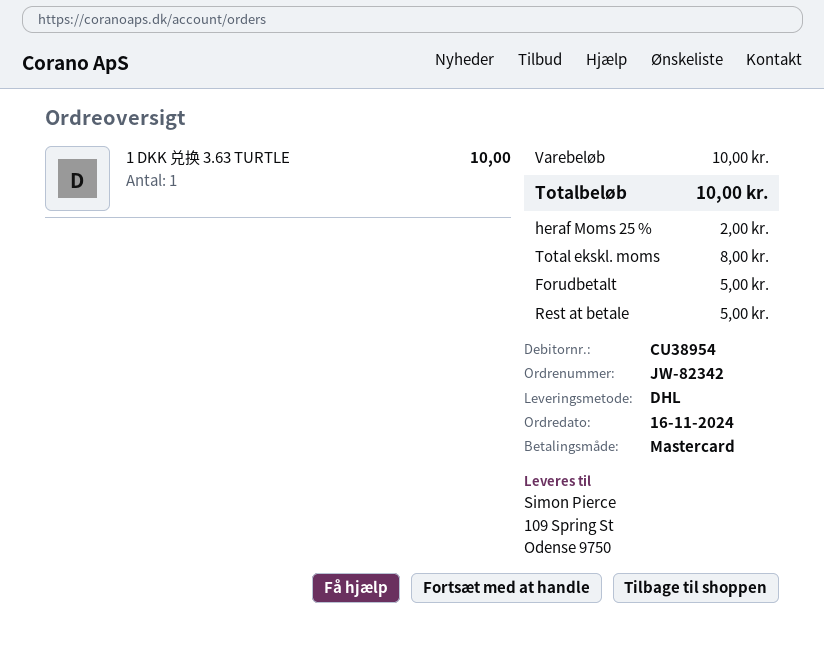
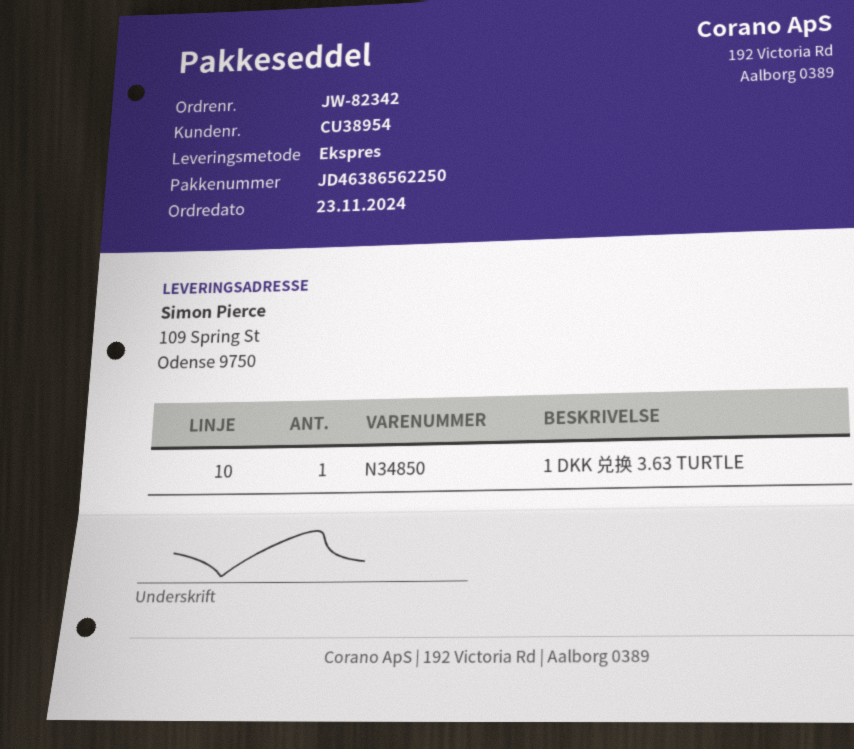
order date: 2024-11-16 -> 2024-11-23
shipping method: DHL -> express

